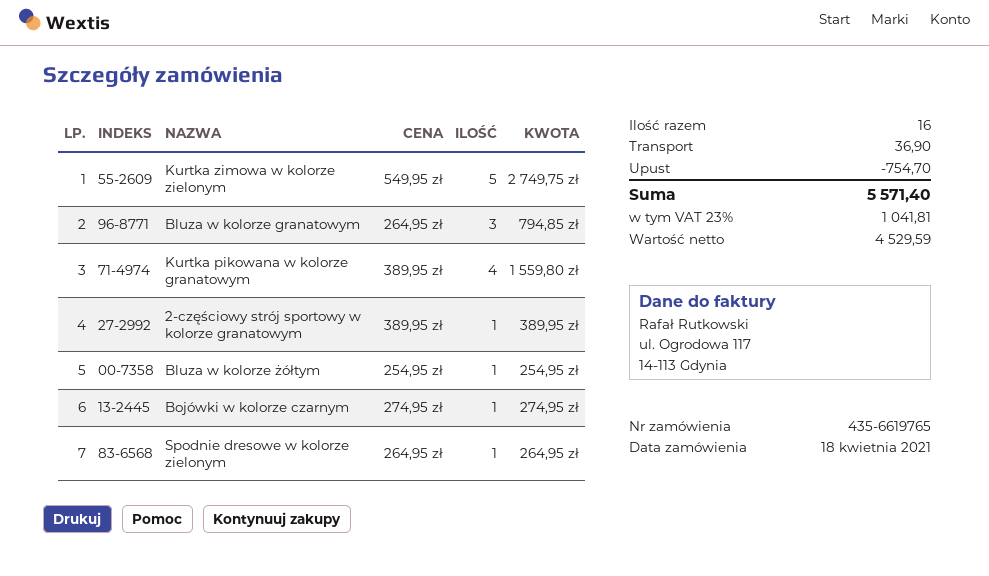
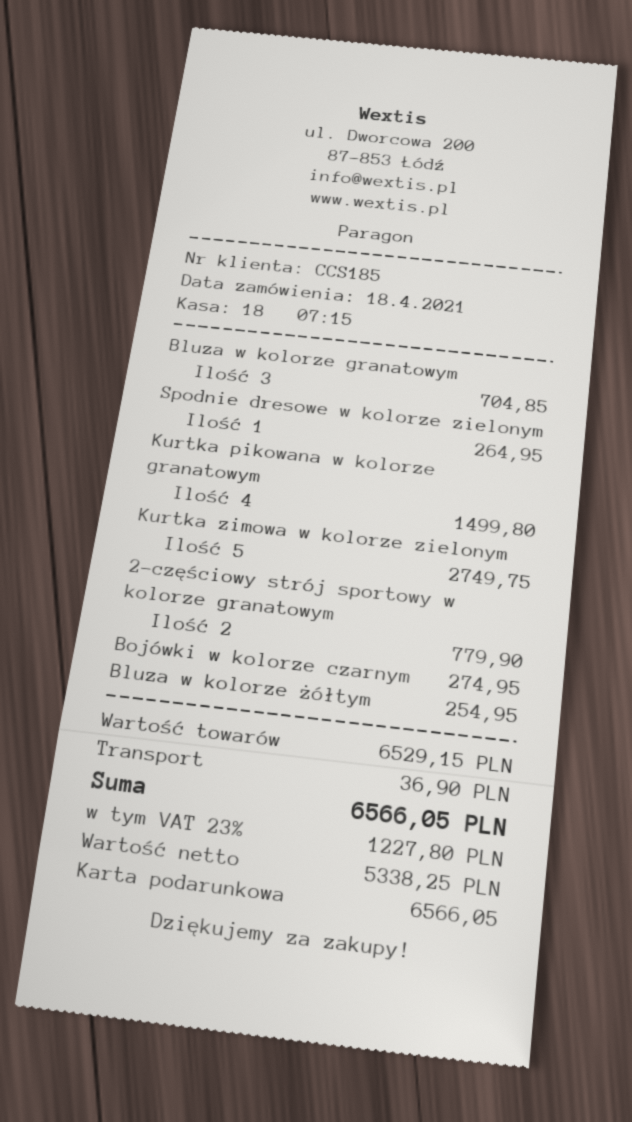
Bluza w kolorze granatowym: 3 for 794.85 -> 3 for 704.85
Kurtka pikowana w kolorze granatowym: 4 for 1559.80 -> 4 for 1499.80
2-częściowy strój sportowy w kolorze granatowym: 1 for 389.95 -> 2 for 779.90
discount: 754.70 -> none
net: 4529.59 -> 5338.25
tax: 23% = 1041.81 -> 23% = 1227.80
total: 5571.40 -> 6566.05

